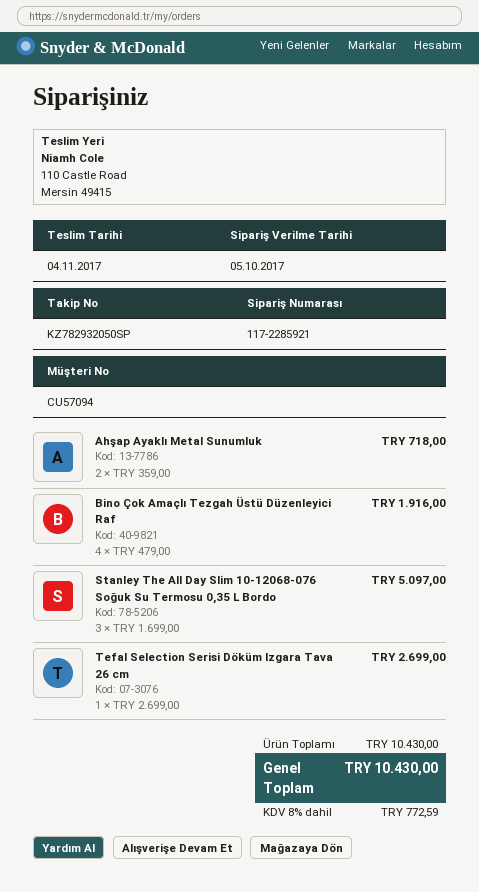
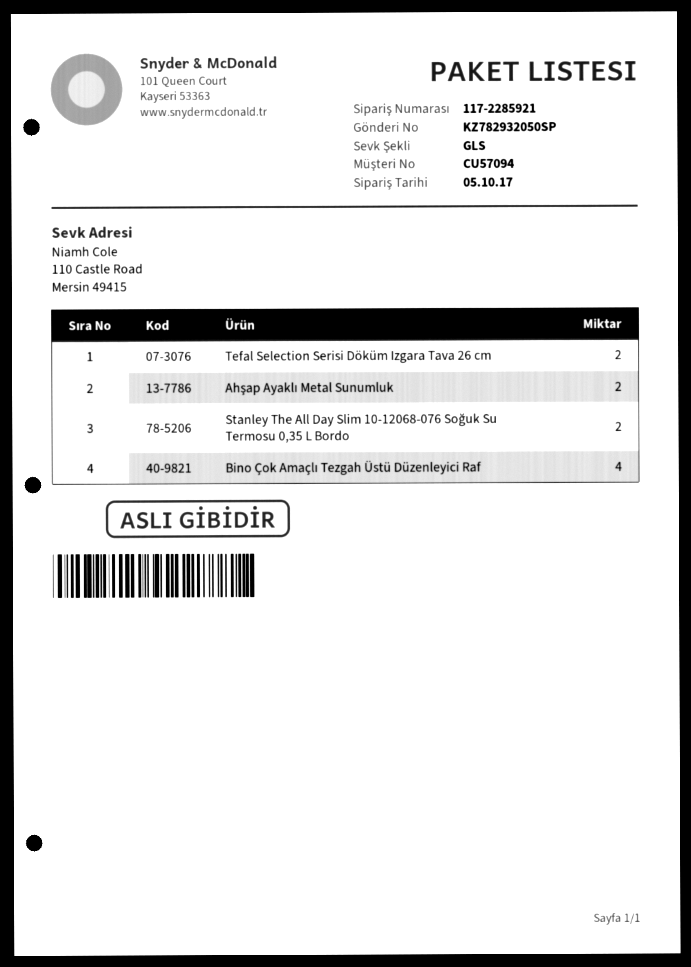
Stanley The All Day Slim 10-12068-076 Soğuk Su Termosu 0,35 L Bordo: 3 -> 2
Tefal Selection Serisi Döküm Izgara Tava 26 cm: 1 -> 2

